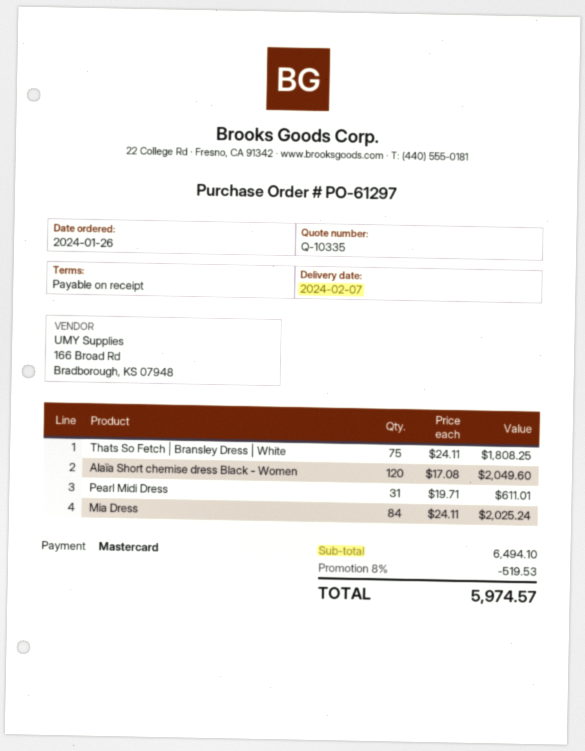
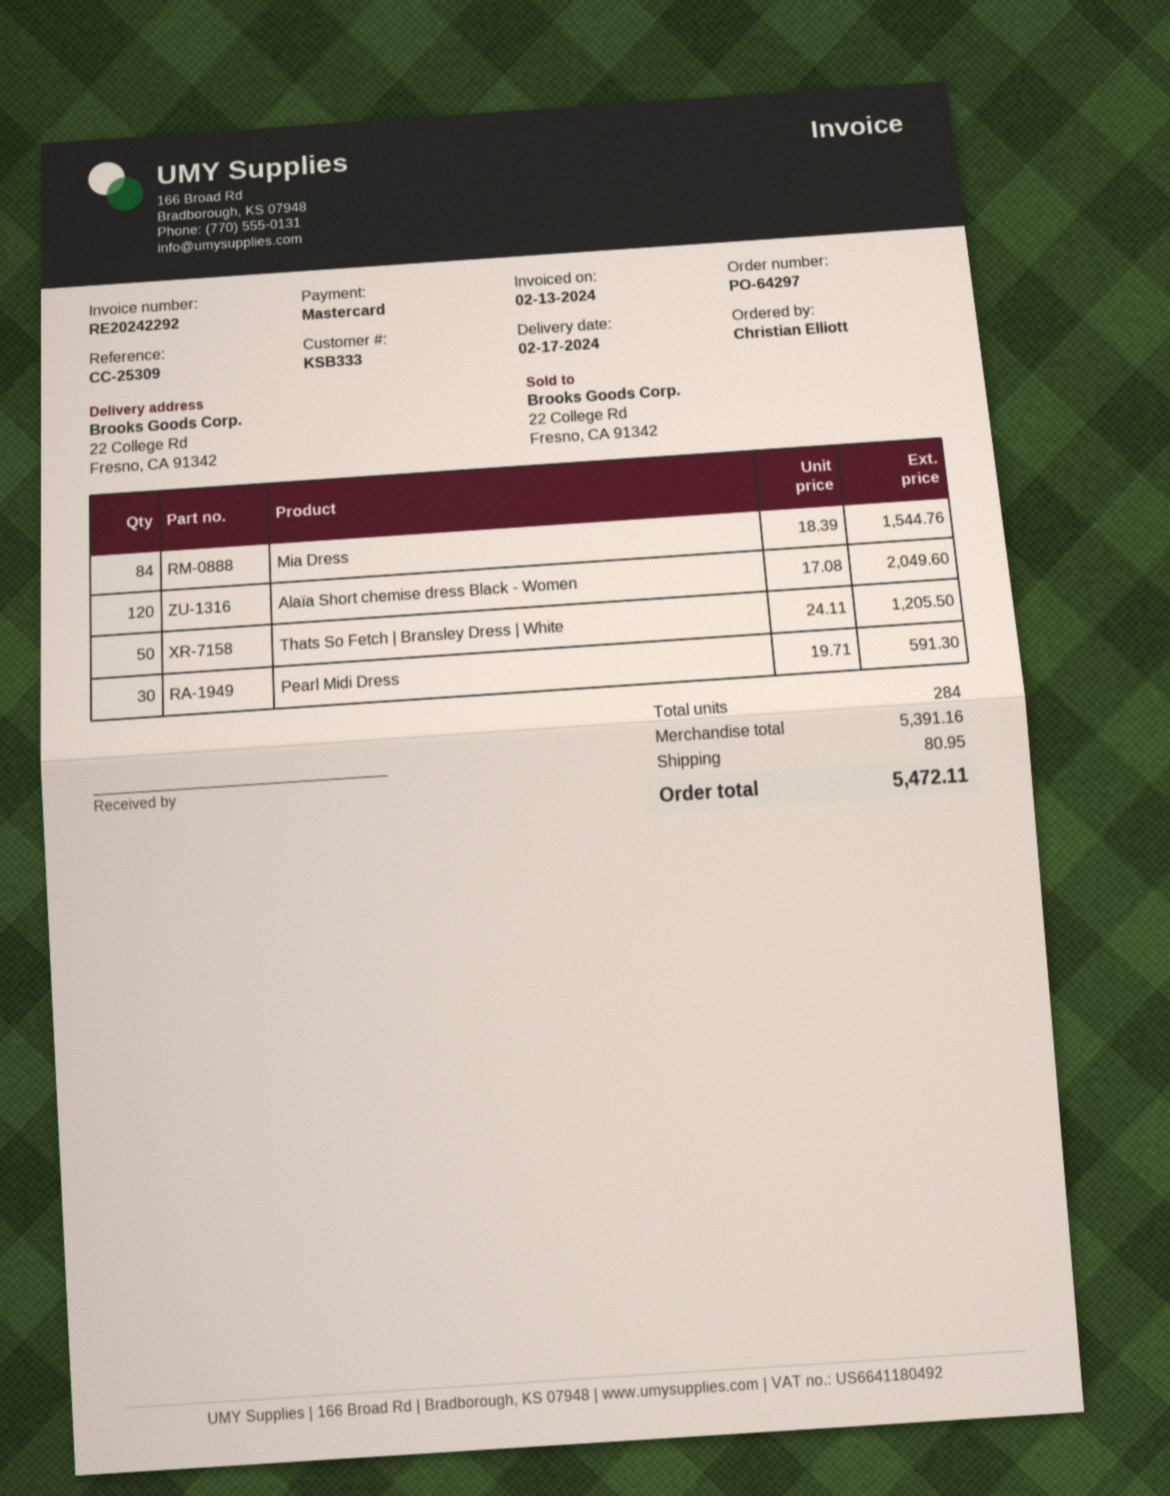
order number: PO-61297 -> PO-64297
delivery date: 2024-02-07 -> 2024-02-17
Thats So Fetch | Bransley Dress | White: 75 x 24.11 = 1808.25 -> 50 x 24.11 = 1205.50
Pearl Midi Dress: 31 x 19.71 = 611.01 -> 30 x 19.71 = 591.30
Mia Dress: 84 x 24.11 = 2025.24 -> 84 x 18.39 = 1544.76
subtotal: 6494.10 -> 5391.16
discount: 8% = 519.53 -> none
shipping: none -> 80.95
total: 5974.57 -> 5472.11

